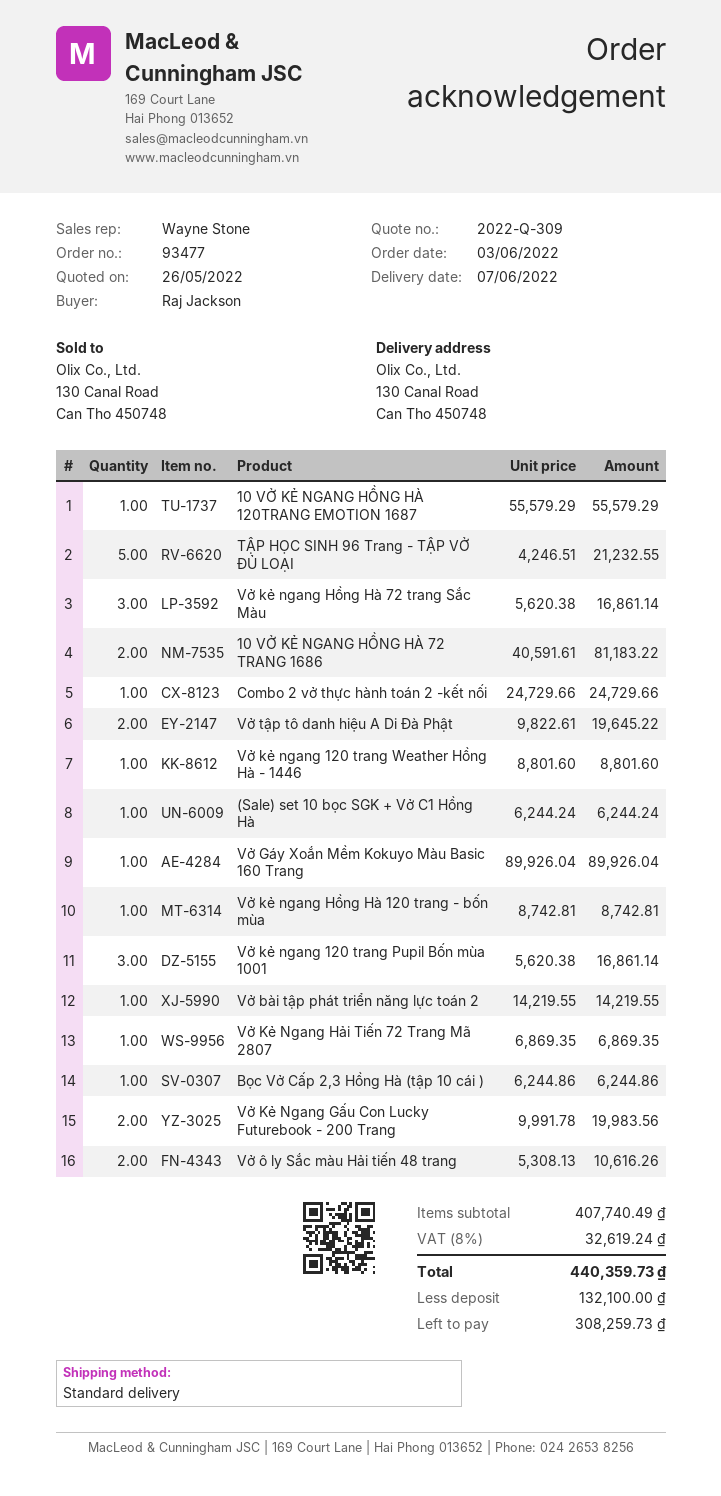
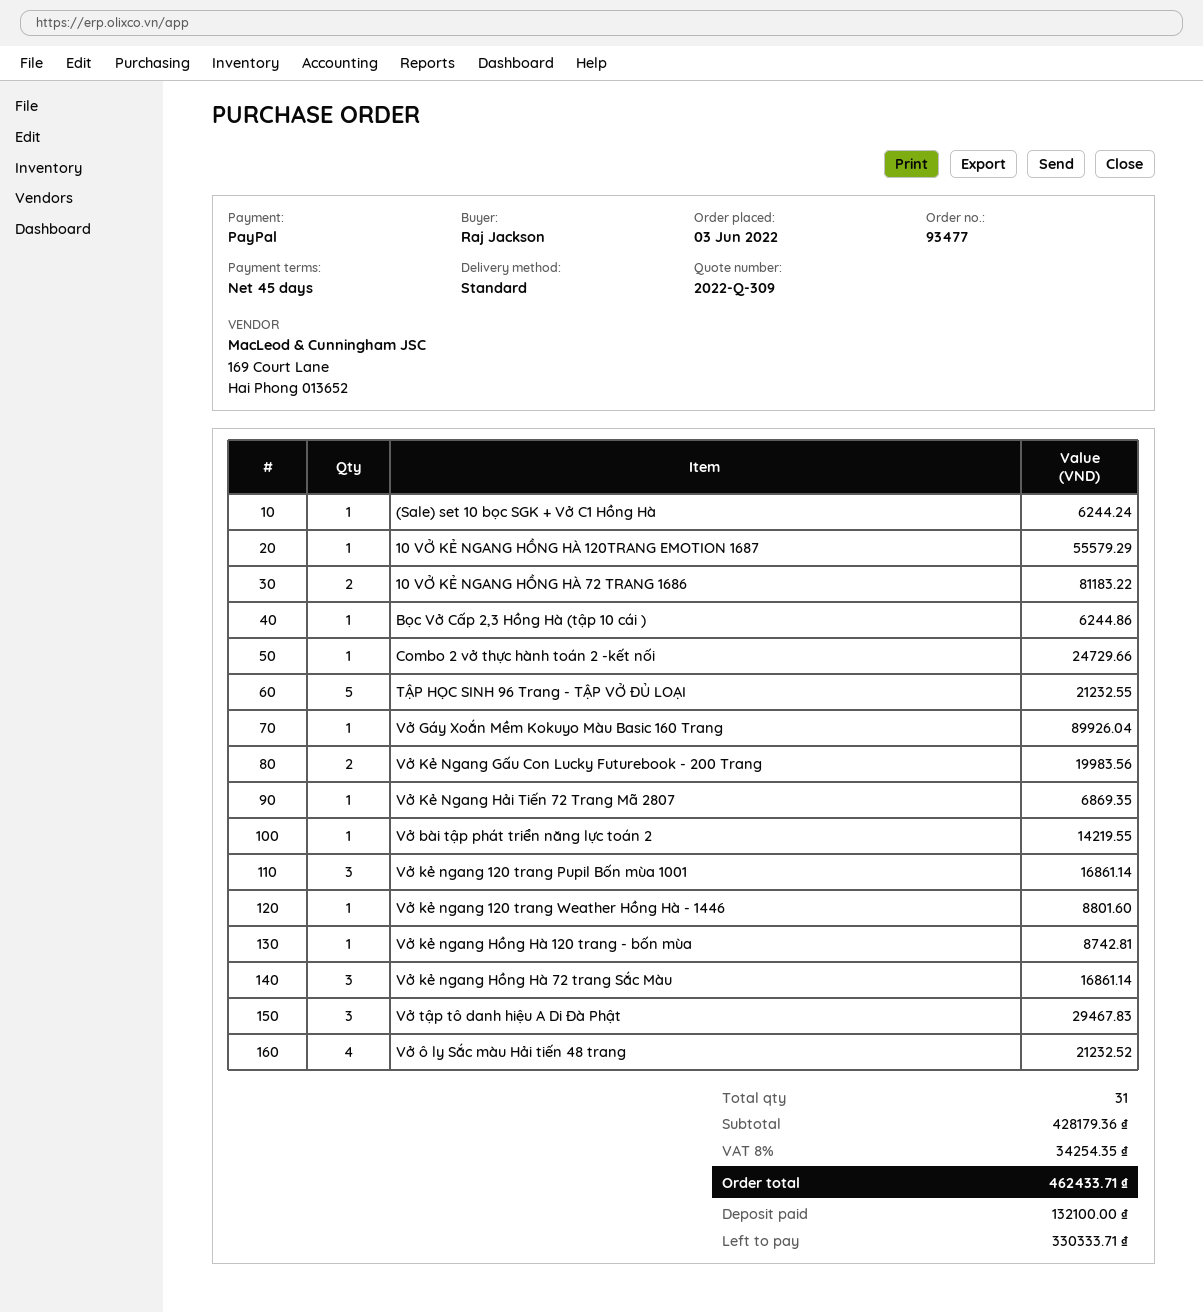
Vở tập tô danh hiệu A Di Đà Phật: 2 for 19645.22 -> 3 for 29467.83
Vở ô ly Sắc màu Hải tiến 48 trang: 2 for 10616.26 -> 4 for 21232.52
subtotal: 407740.49 -> 428179.36
tax: 8% = 32619.24 -> 8% = 34254.35
total: 440359.73 -> 462433.71
balance: 308259.73 -> 330333.71

